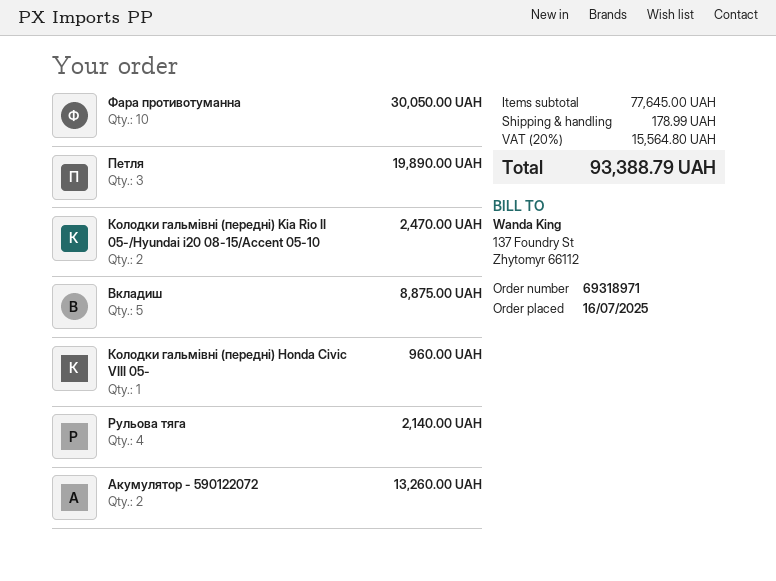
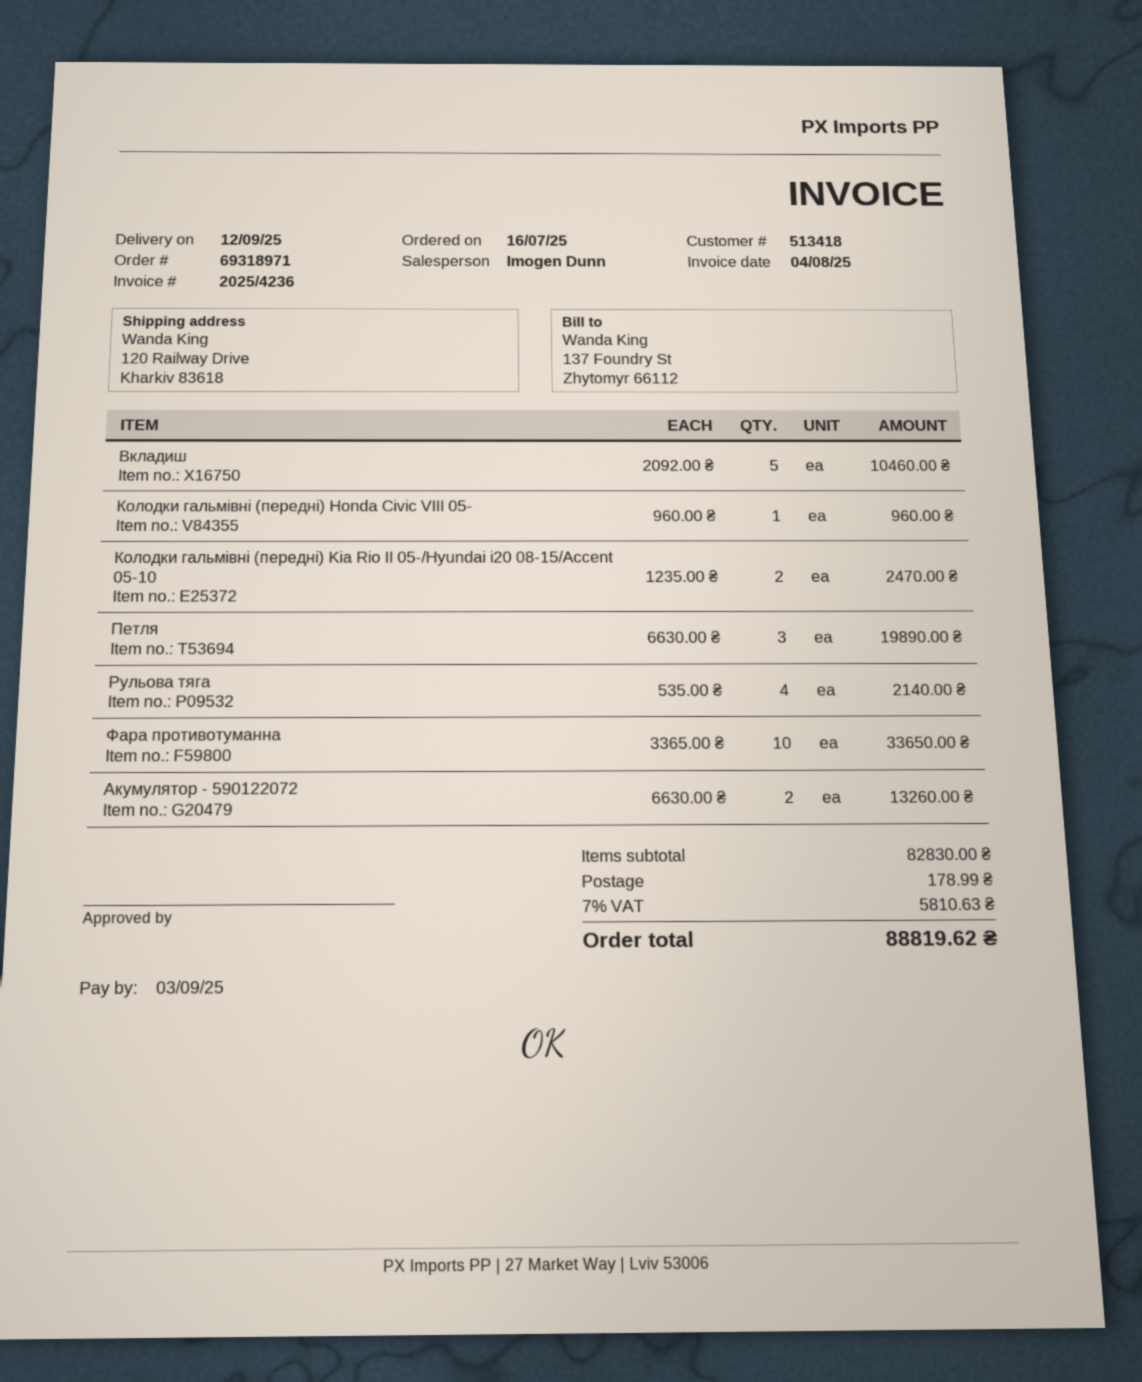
Фара противотуманна: 10 for 30050.00 -> 10 for 33650.00
Вкладиш: 5 for 8875.00 -> 5 for 10460.00
subtotal: 77645.00 -> 82830.00
tax: 20% = 15564.80 -> 7% = 5810.63
total: 93388.79 -> 88819.62

